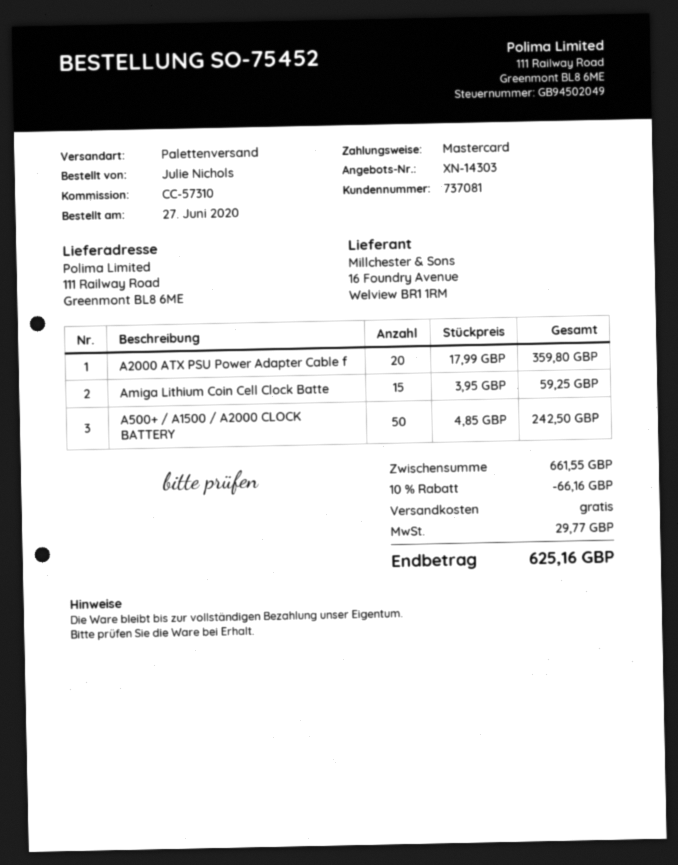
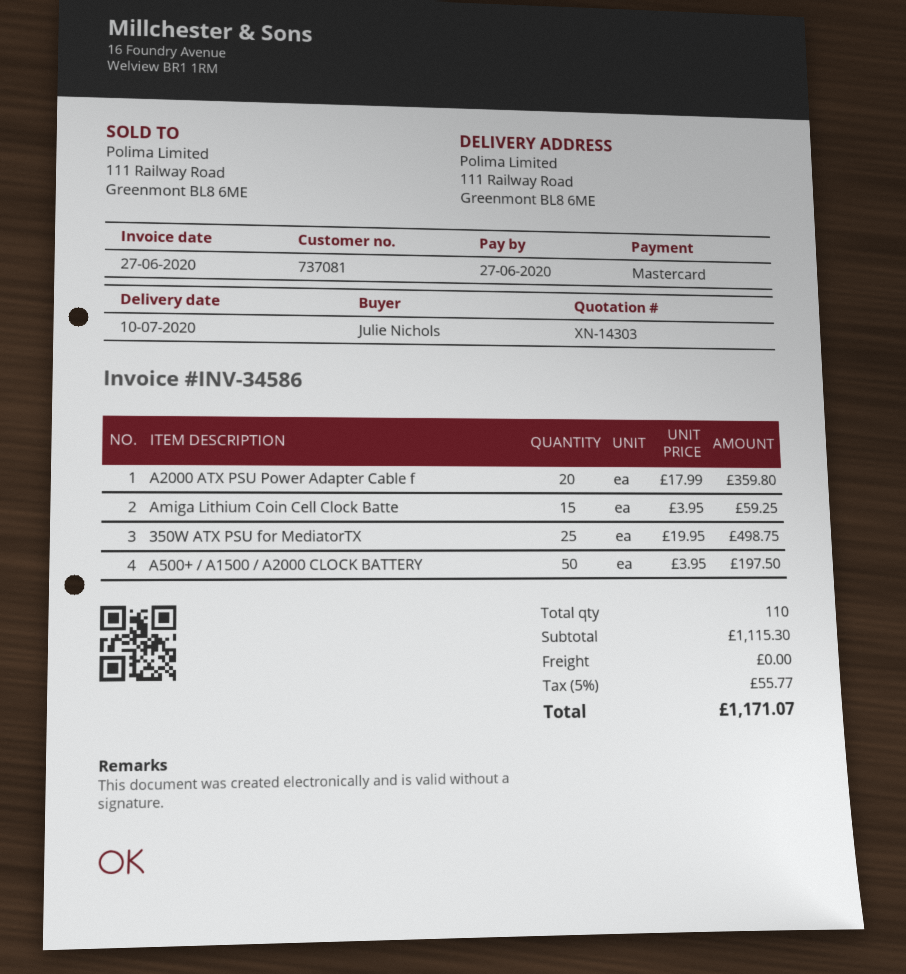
A500+ / A1500 / A2000 CLOCK BATTERY: 50 x 4.85 = 242.50 -> 50 x 3.95 = 197.50
350W ATX PSU for MediatorTX: none -> 25 x 19.95 = 498.75
subtotal: 661.55 -> 1115.30
discount: 10% = 66.16 -> none
tax: 29.77 -> 55.77
total: 625.16 -> 1171.07

